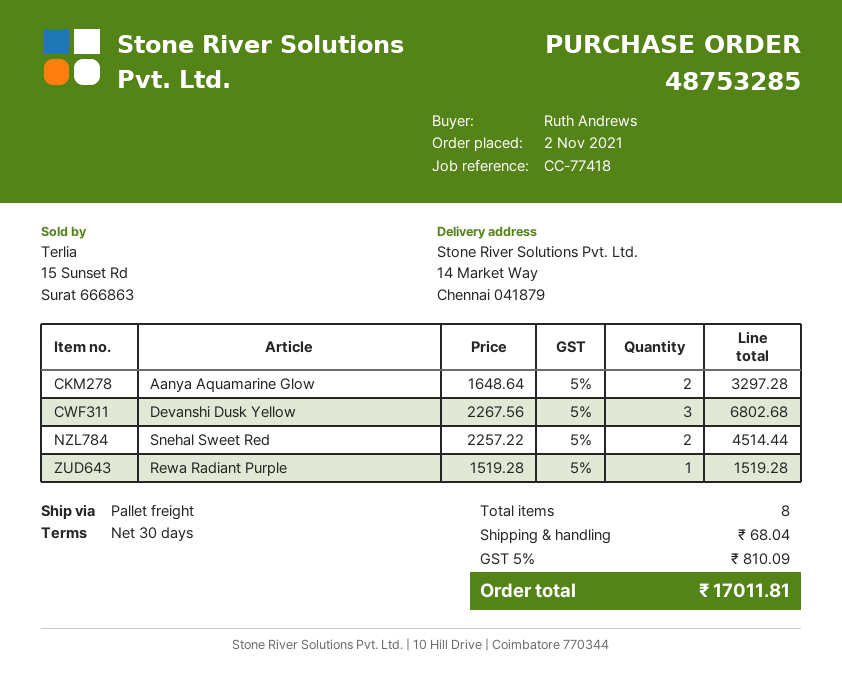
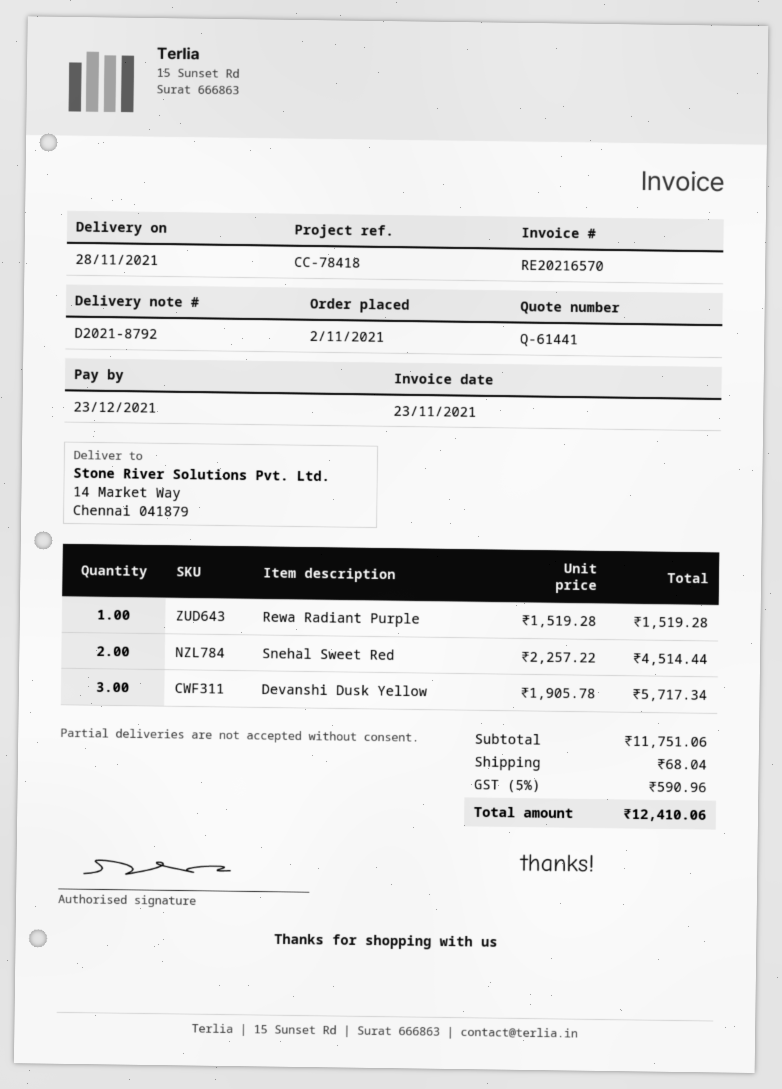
reference: CC-77418 -> CC-78418
Aanya Aquamarine Glow: 2 x 1648.64 = 3297.28 -> none
Devanshi Dusk Yellow: 3 x 2267.56 = 6802.68 -> 3 x 1905.78 = 5717.34
tax: 5% = 810.09 -> 5% = 590.96
total: 17011.81 -> 12410.06

